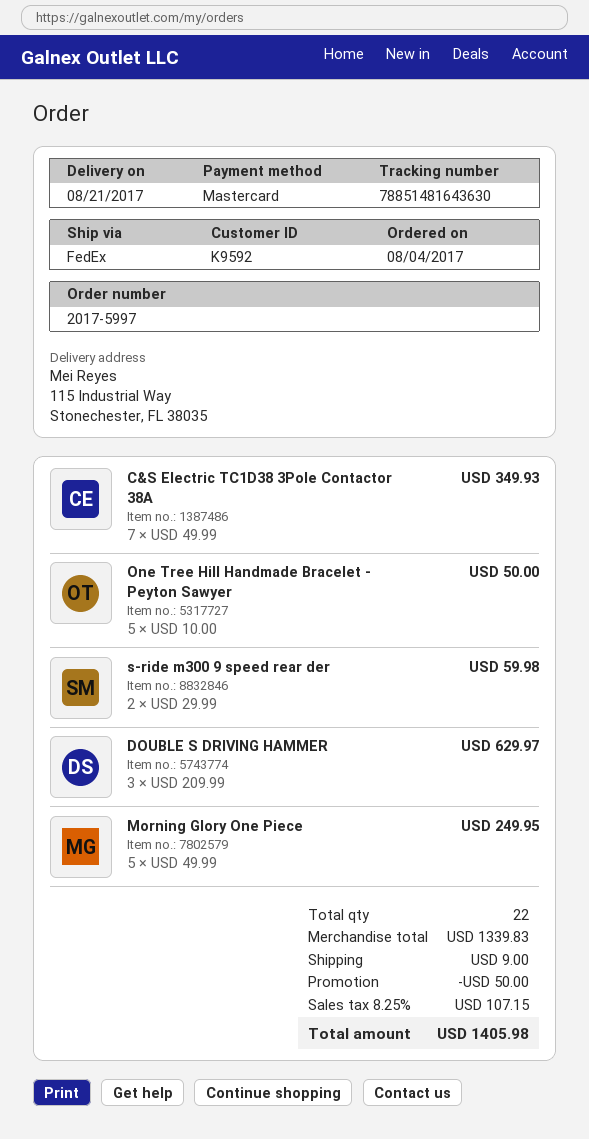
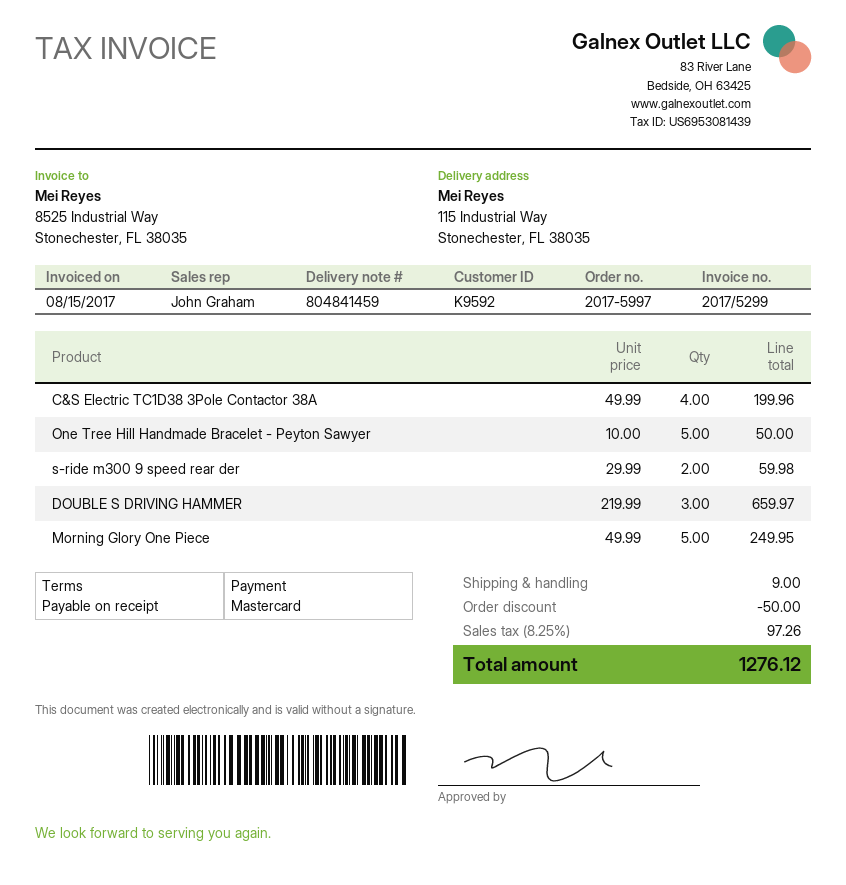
C&S Electric TC1D38 3Pole Contactor 38A: 7 x 49.99 = 349.93 -> 4 x 49.99 = 199.96
DOUBLE S DRIVING HAMMER: 3 x 209.99 = 629.97 -> 3 x 219.99 = 659.97
tax: 8.25% = 107.15 -> 8.25% = 97.26
total: 1405.98 -> 1276.12

